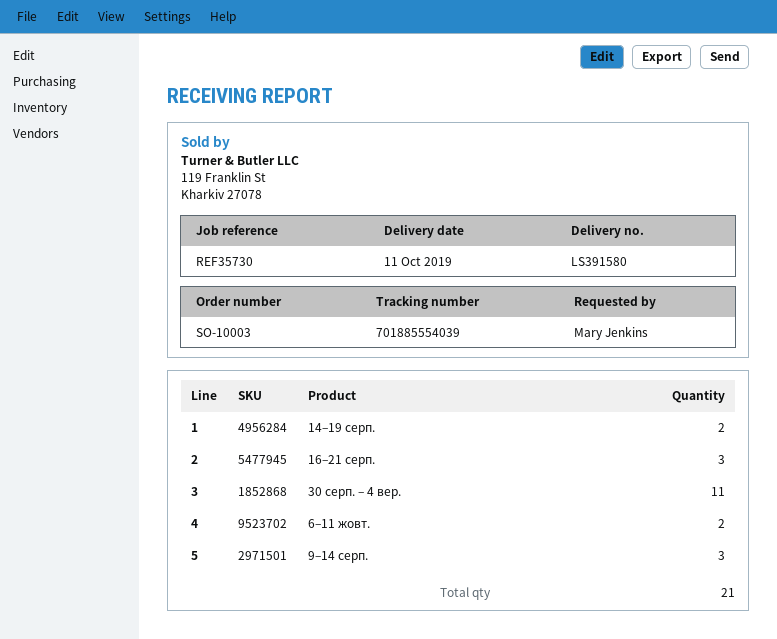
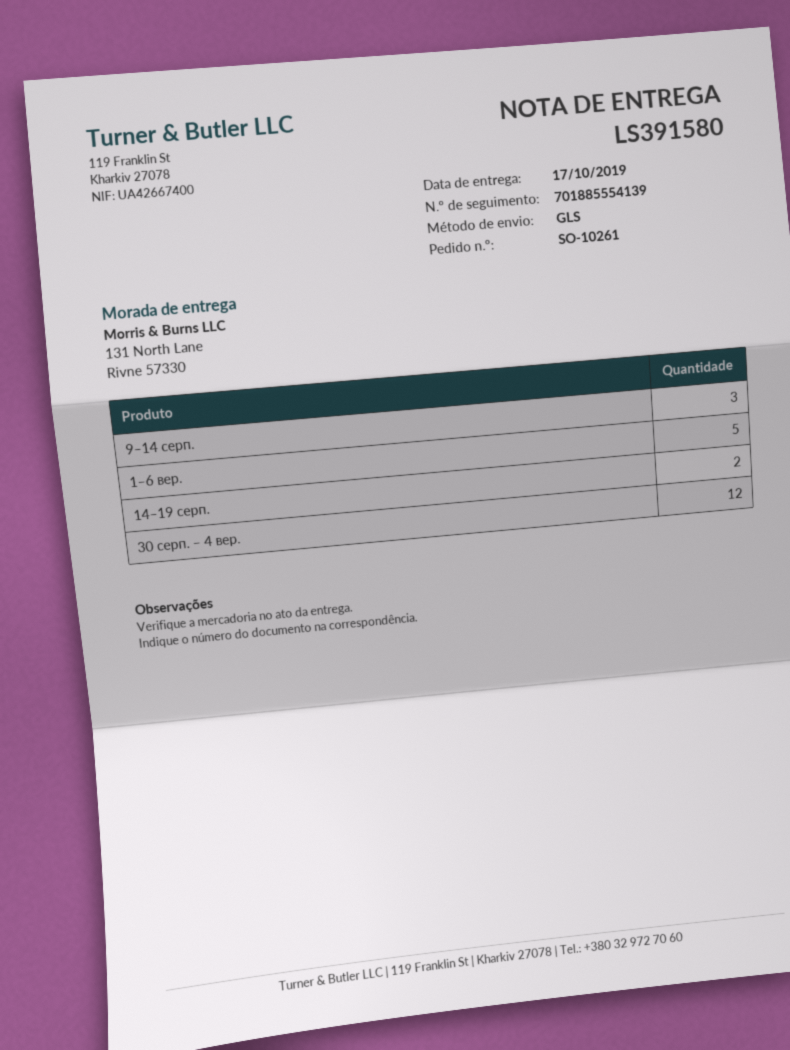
order number: SO-10003 -> SO-10261
delivery date: 2019-10-11 -> 2019-10-17
tracking number: 701885554039 -> 701885554139
16–21 серп.: 3 -> none
30 серп. – 4 вер.: 11 -> 12
6–11 жовт.: 2 -> none
1–6 вер.: none -> 5

